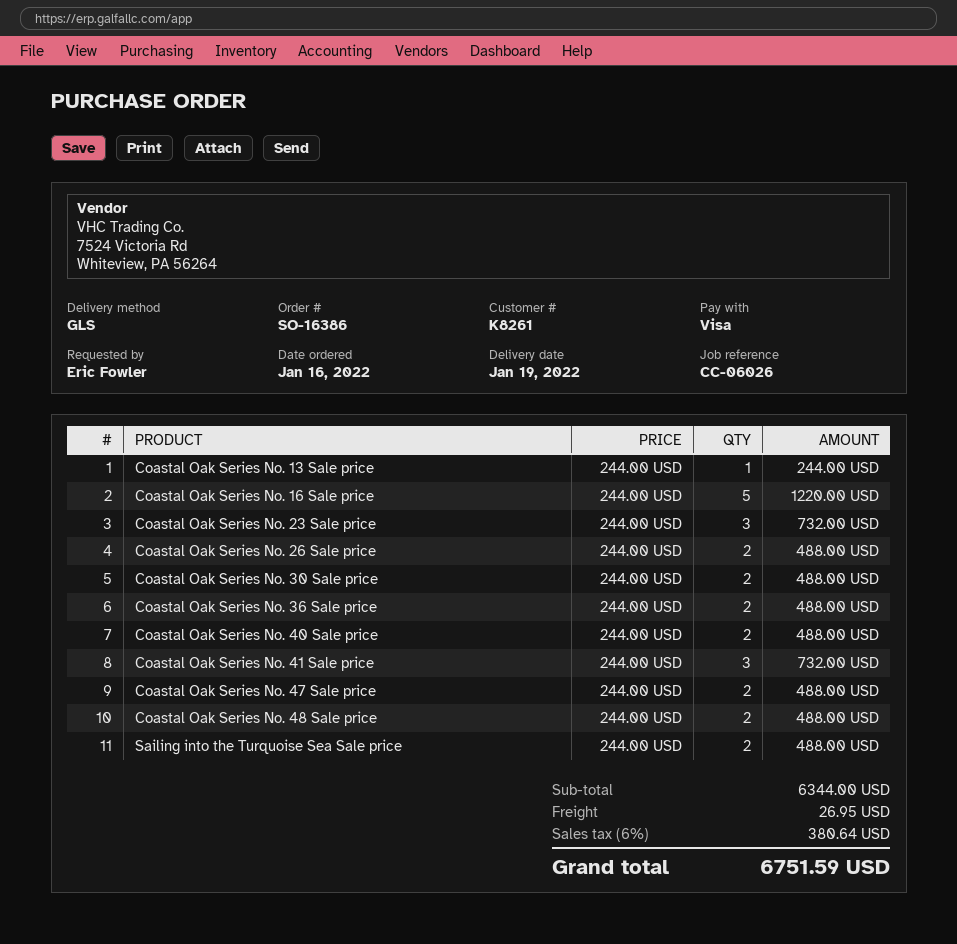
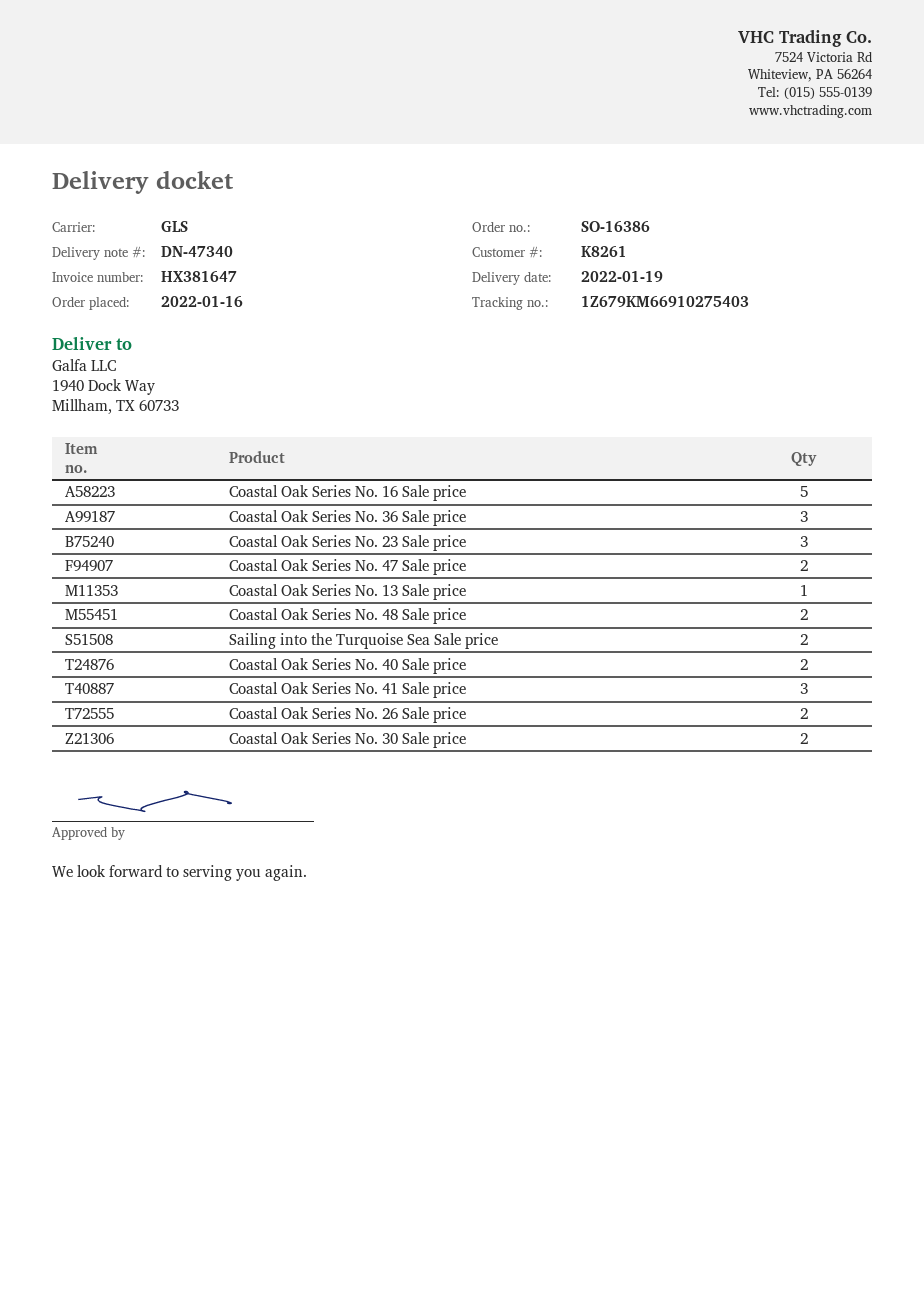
Coastal Oak Series No. 36 Sale price: 2 -> 3

